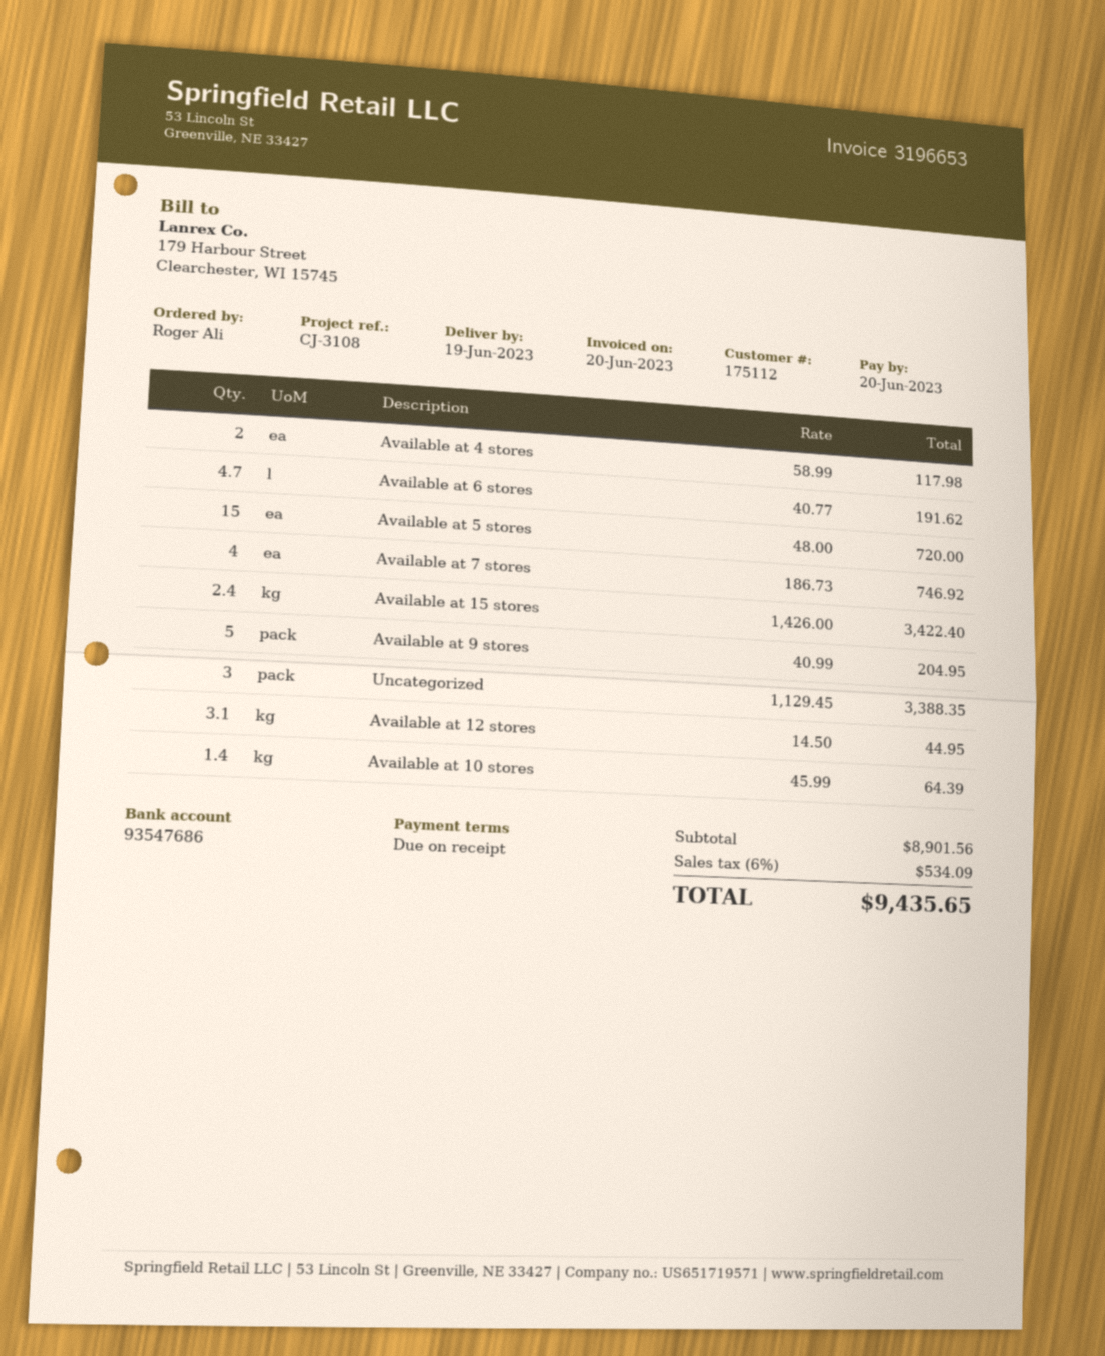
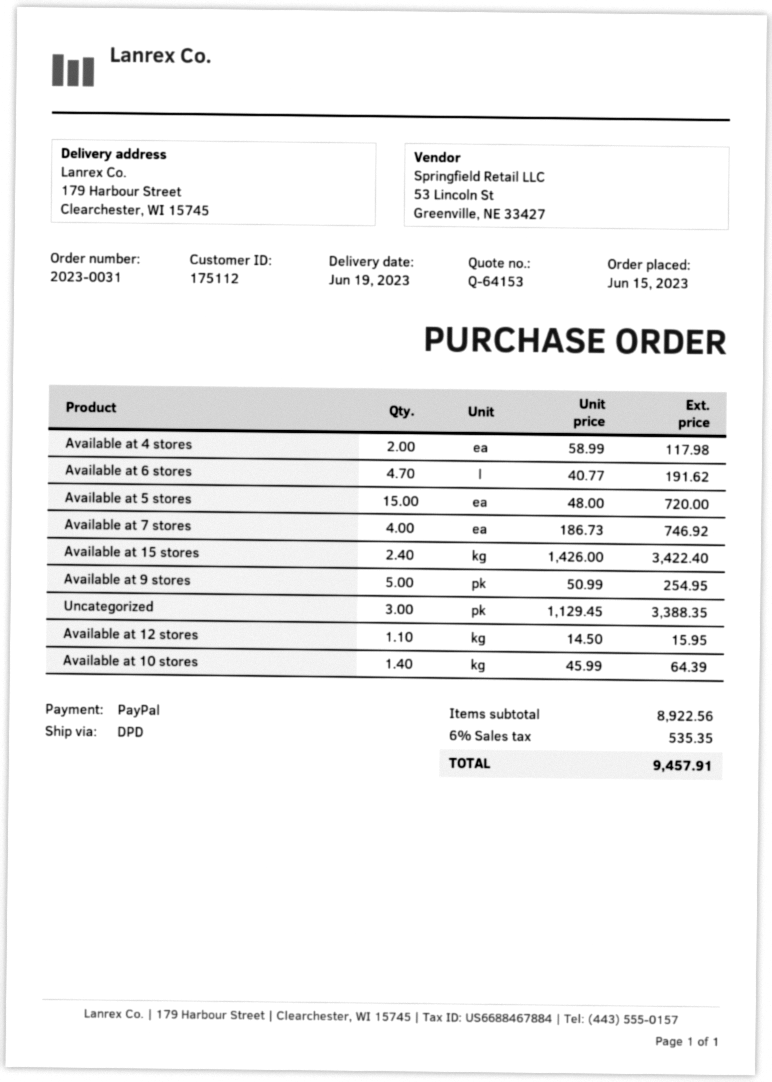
Available at 9 stores: 5 x 40.99 = 204.95 -> 5 x 50.99 = 254.95
Available at 12 stores: 3.1 x 14.50 = 44.95 -> 1.1 x 14.50 = 15.95
subtotal: 8901.56 -> 8922.56
tax: 6% = 534.09 -> 6% = 535.35
total: 9435.65 -> 9457.91

